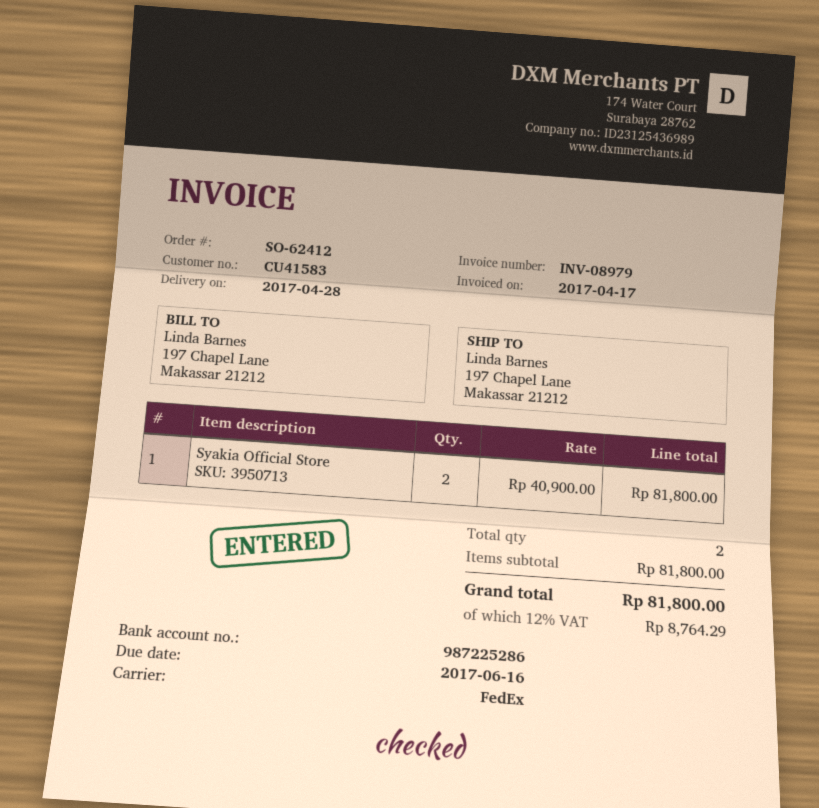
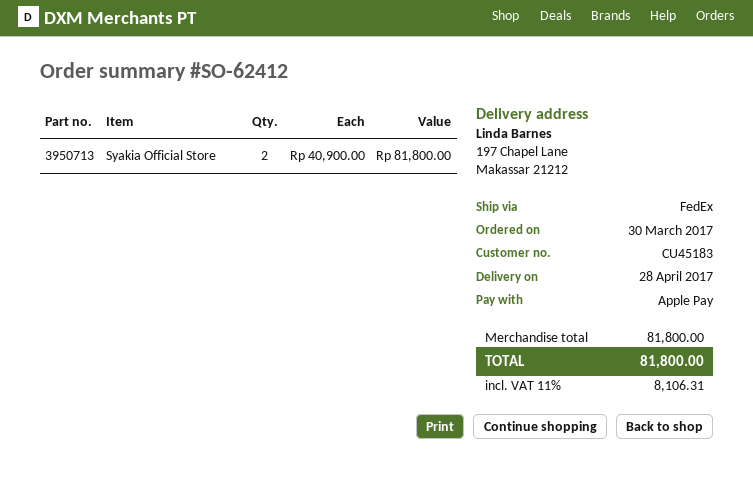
customer number: CU41583 -> CU45183
tax: 12% = 8764.29 -> 11% = 8106.31

